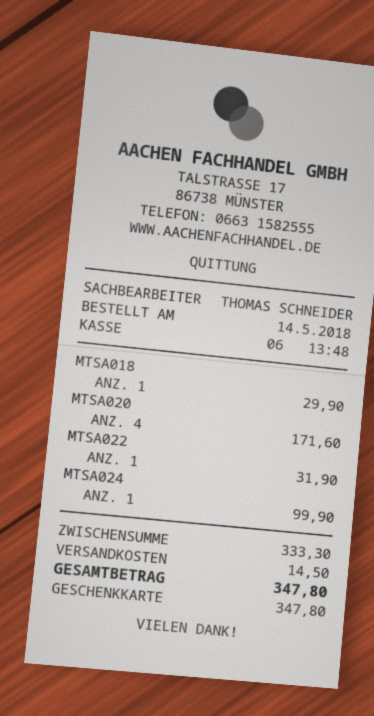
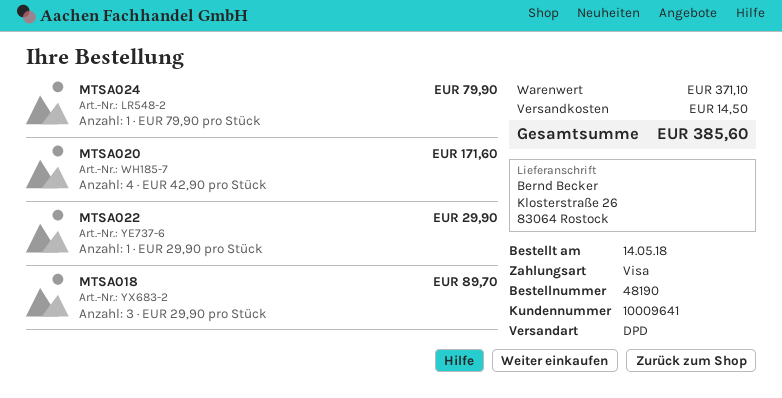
payment method: gift card -> Visa
MTSA018: 1 for 29.90 -> 3 for 89.70
MTSA022: 1 for 31.90 -> 1 for 29.90
MTSA024: 1 for 99.90 -> 1 for 79.90
subtotal: 333.30 -> 371.10
total: 347.80 -> 385.60

